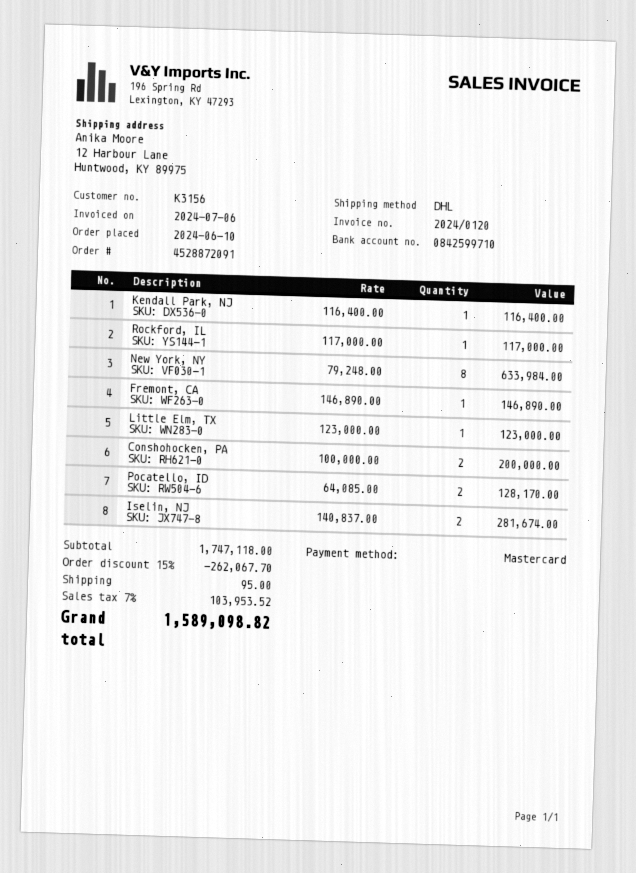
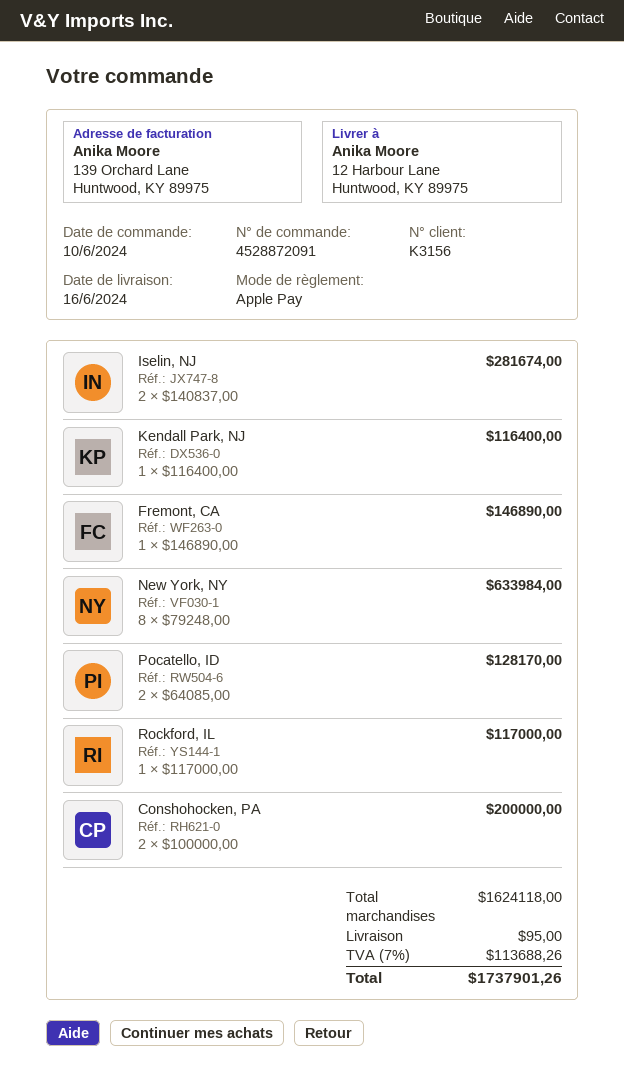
payment method: Mastercard -> Apple Pay
Little Elm, TX: 1 x 123000.00 = 123000.00 -> none
subtotal: 1747118.00 -> 1624118.00
discount: 15% = 262067.70 -> none
tax: 7% = 103953.52 -> 7% = 113688.26
total: 1589098.82 -> 1737901.26

